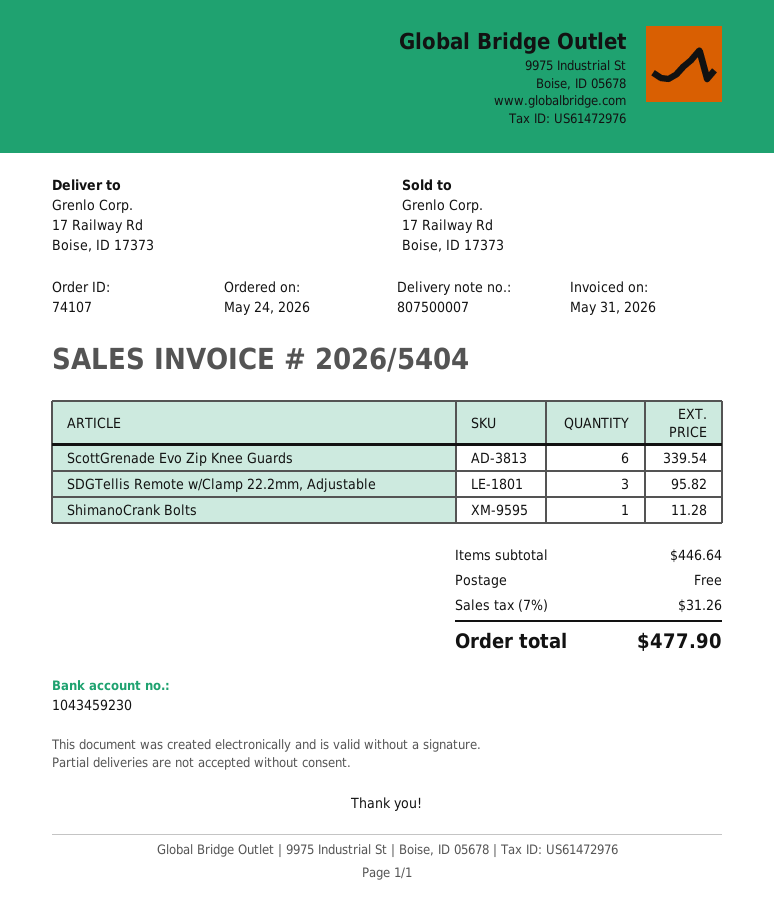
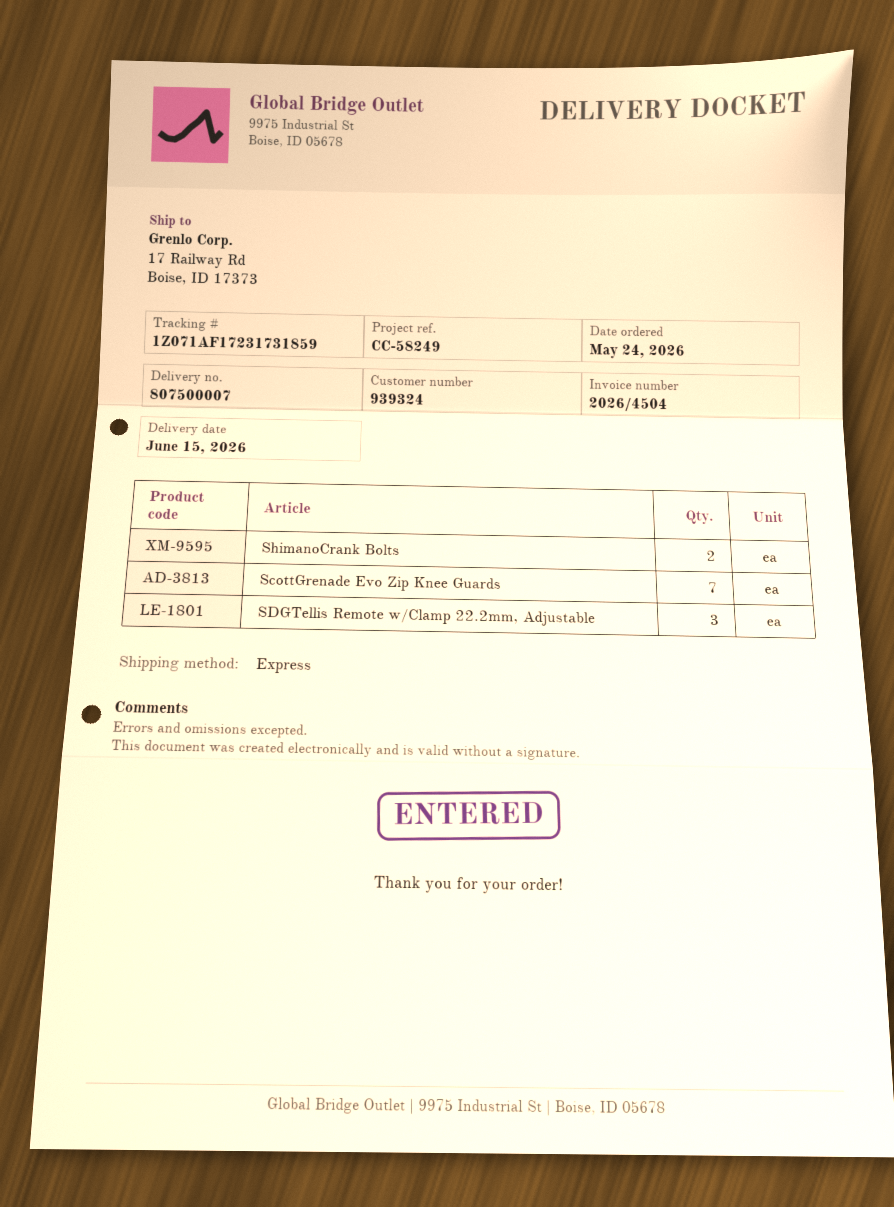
invoice number: 2026/5404 -> 2026/4504
ScottGrenade Evo Zip Knee Guards: 6 -> 7
ShimanoCrank Bolts: 1 -> 2

